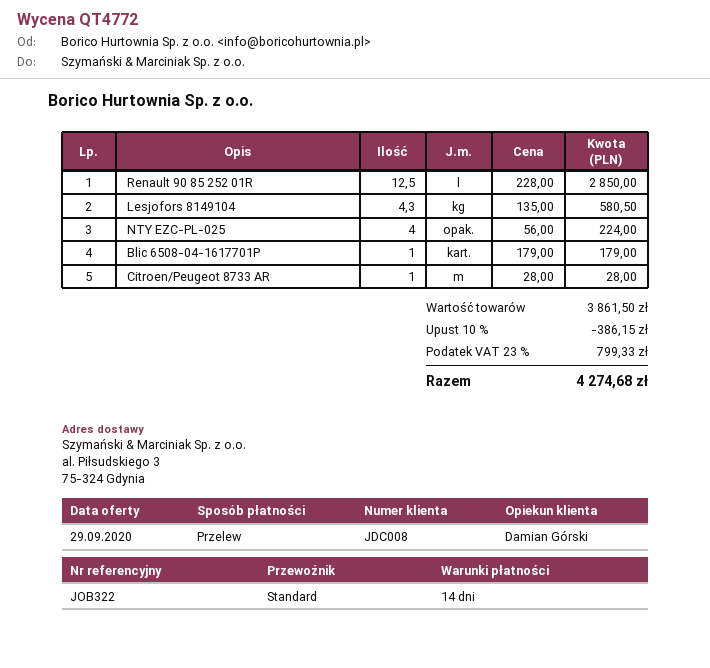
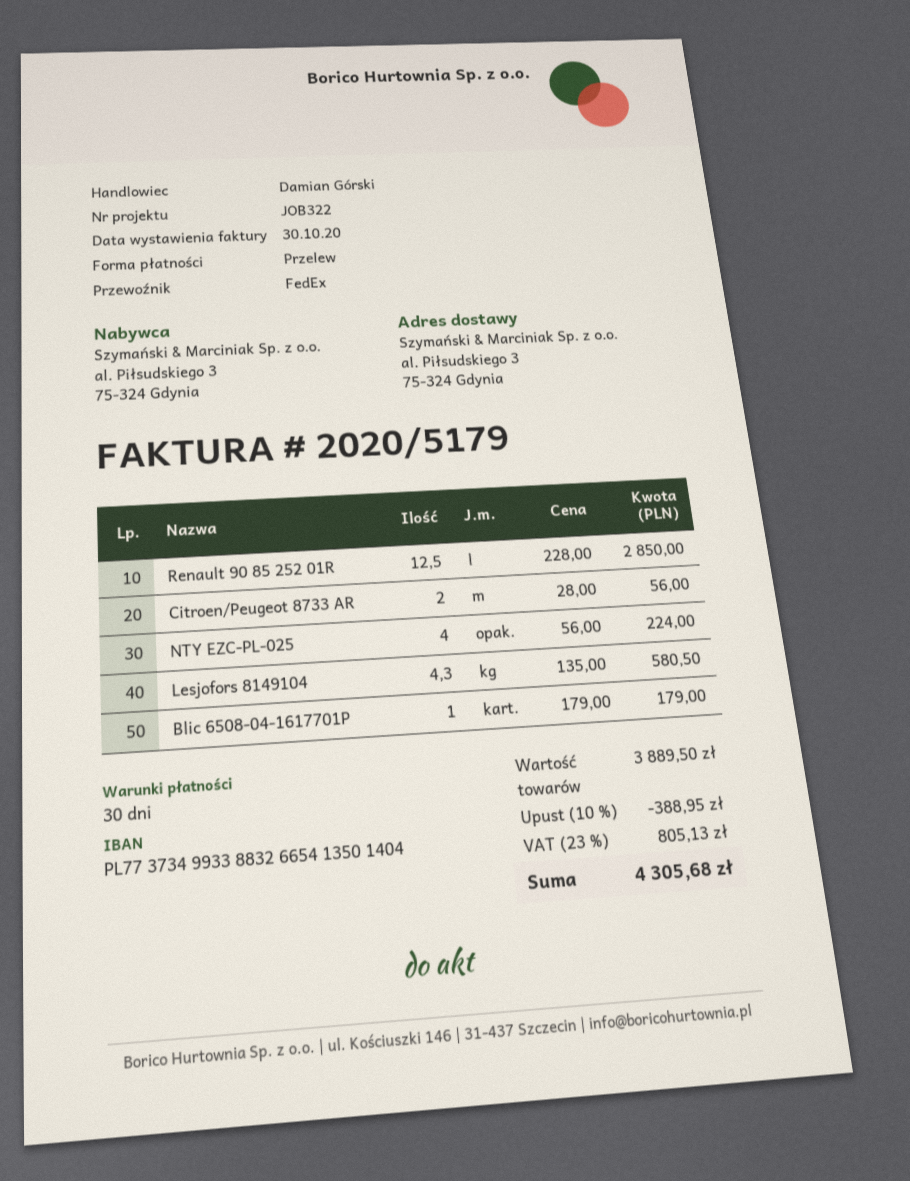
payment terms: 14 days -> 30 days
shipping method: standard -> FedEx
Citroen/Peugeot 8733 AR: 1 x 28.00 = 28.00 -> 2 x 28.00 = 56.00
subtotal: 3861.50 -> 3889.50
discount: 10% = 386.15 -> 10% = 388.95
tax: 23% = 799.33 -> 23% = 805.13
total: 4274.68 -> 4305.68

